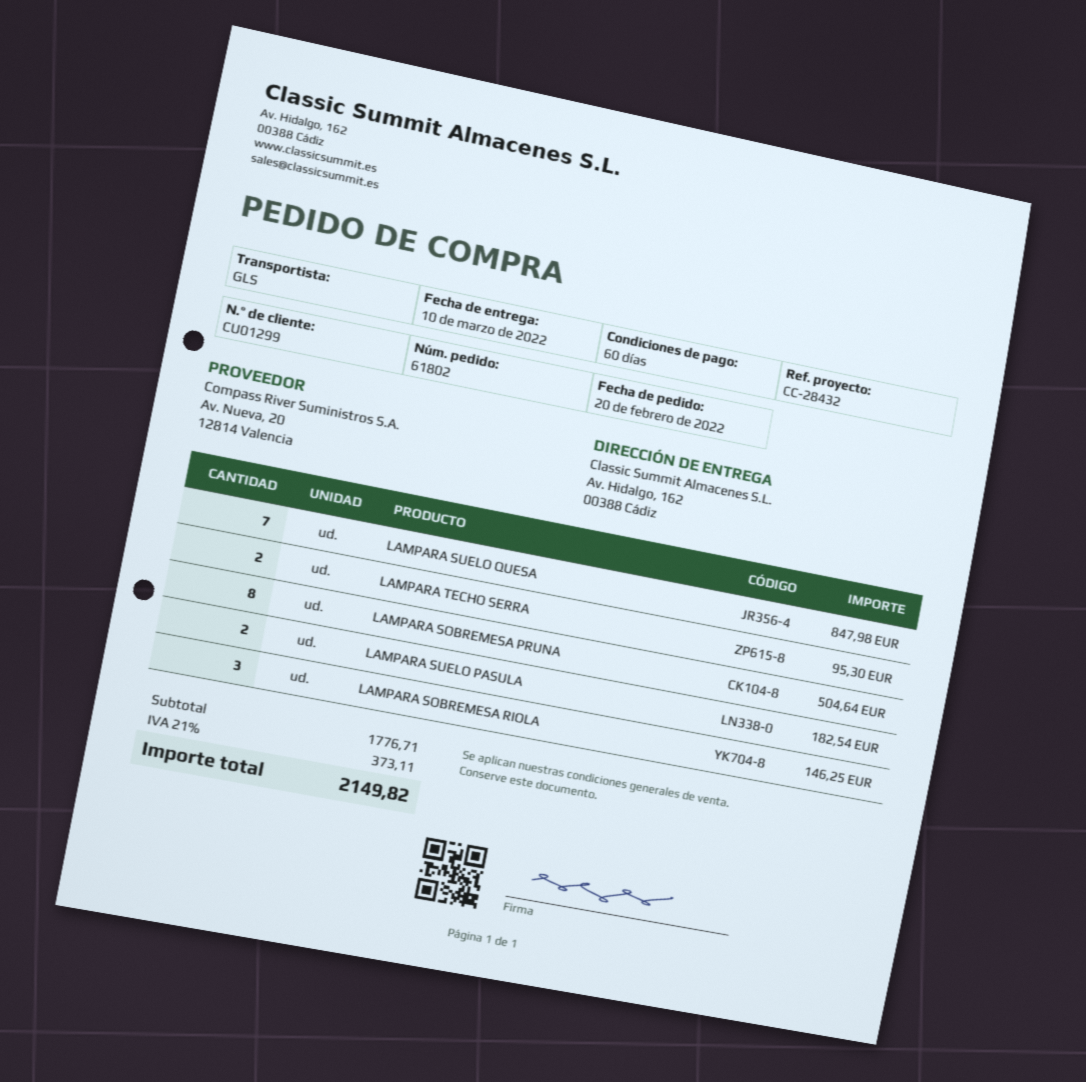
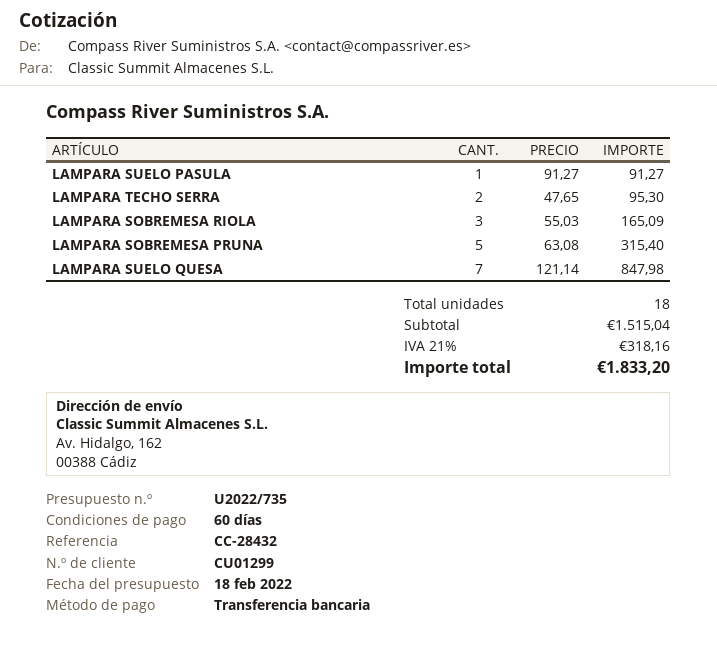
LAMPARA SOBREMESA PRUNA: 8 for 504.64 -> 5 for 315.40
LAMPARA SUELO PASULA: 2 for 182.54 -> 1 for 91.27
LAMPARA SOBREMESA RIOLA: 3 for 146.25 -> 3 for 165.09
subtotal: 1776.71 -> 1515.04
tax: 21% = 373.11 -> 21% = 318.16
total: 2149.82 -> 1833.20

